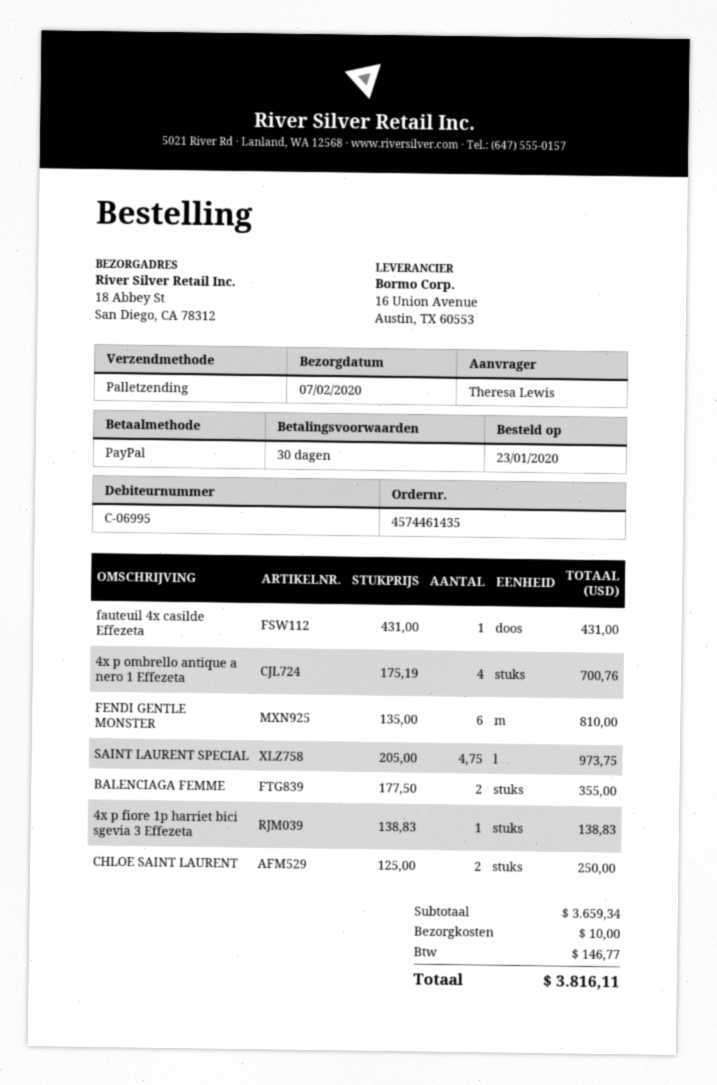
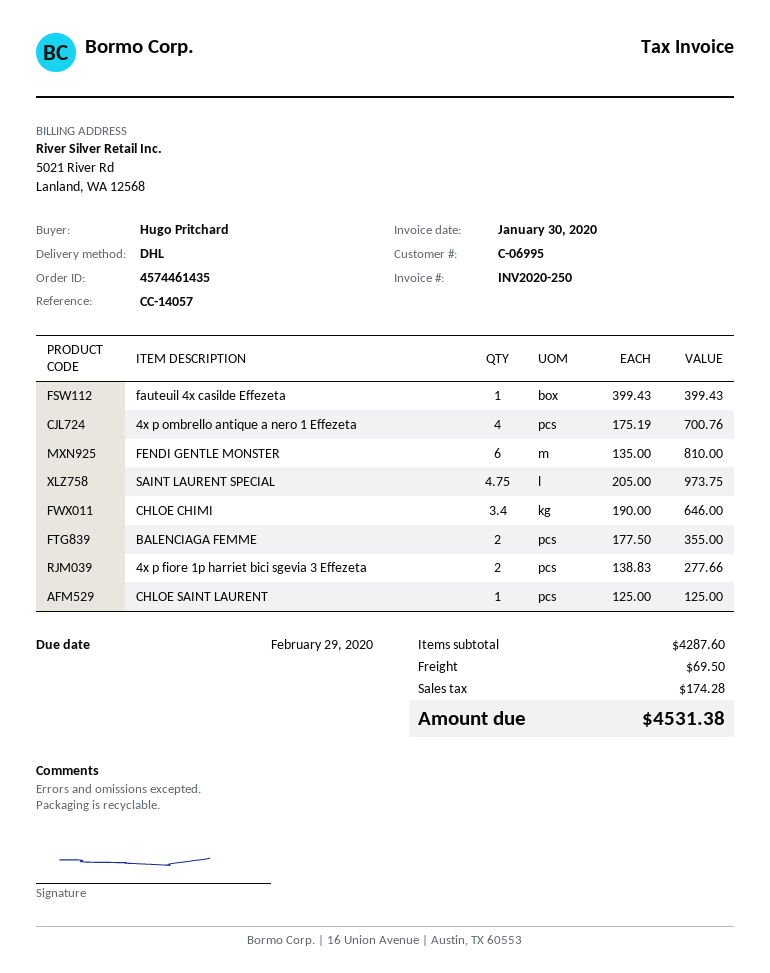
ordered by: Theresa Lewis -> Hugo Pritchard
shipping method: pallet freight -> DHL
fauteuil 4x casilde Effezeta: 1 x 431.00 = 431.00 -> 1 x 399.43 = 399.43
4x p fiore 1p harriet bici sgevia 3 Effezeta: 1 x 138.83 = 138.83 -> 2 x 138.83 = 277.66
CHLOE SAINT LAURENT: 2 x 125.00 = 250.00 -> 1 x 125.00 = 125.00
CHLOE CHIMI: none -> 3.4 x 190.00 = 646.00
subtotal: 3659.34 -> 4287.60
shipping: 10.00 -> 69.50
tax: 146.77 -> 174.28
total: 3816.11 -> 4531.38

